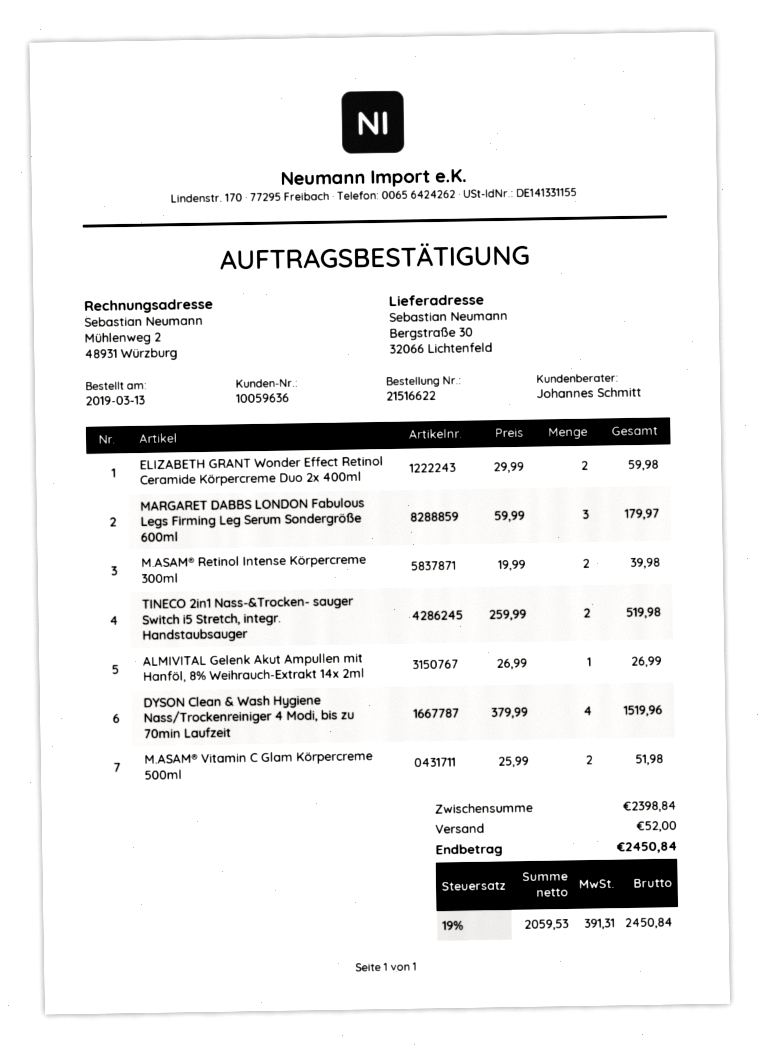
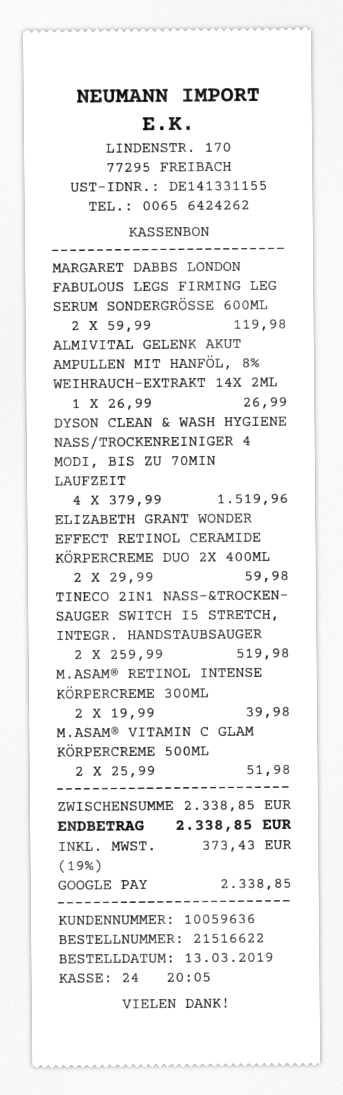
MARGARET DABBS LONDON Fabulous Legs Firming Leg Serum Sondergröße 600ml: 3 x 59.99 = 179.97 -> 2 x 59.99 = 119.98
subtotal: 2398.84 -> 2338.85
shipping: 52.00 -> none
tax: 19% = 391.31 -> 19% = 373.43
total: 2450.84 -> 2338.85

